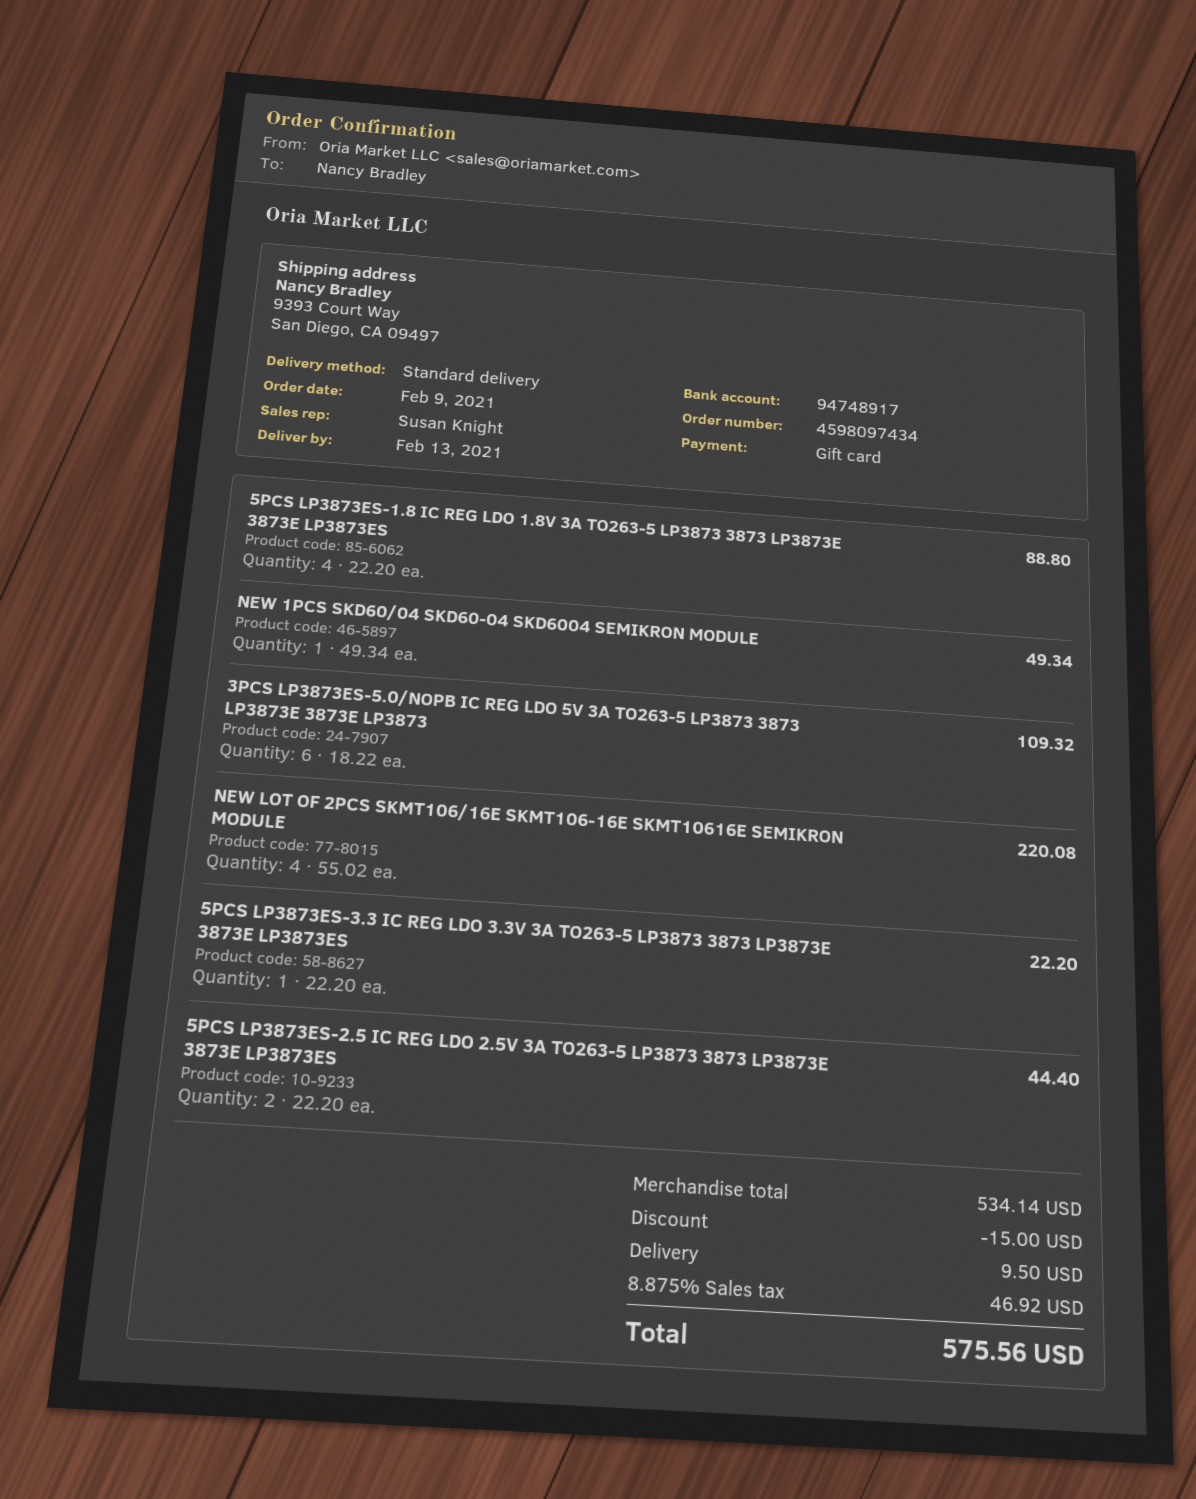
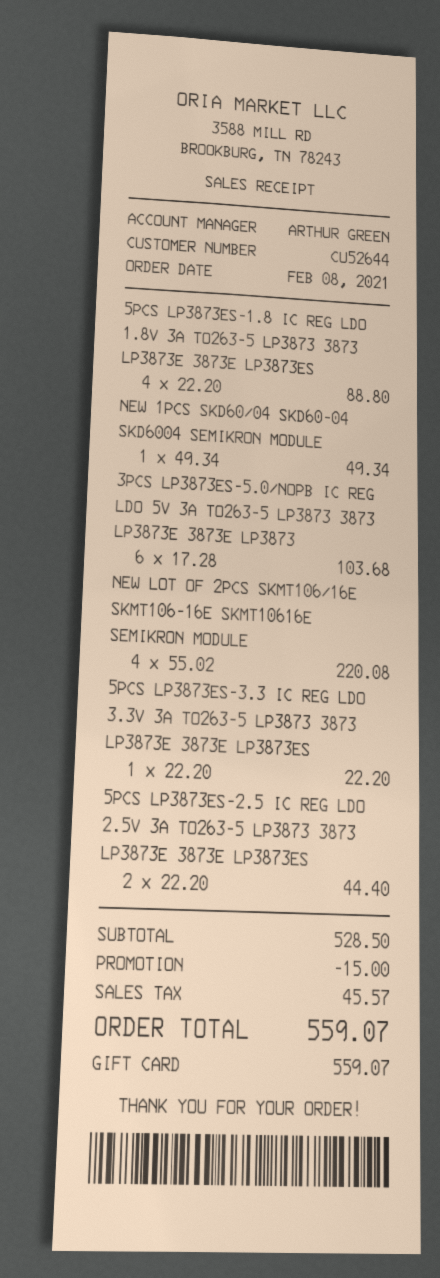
order date: 2021-02-09 -> 2021-02-08
sales rep: Susan Knight -> ARTHUR GREEN
3PCS LP3873ES-5.0/NOPB IC REG LDO 5V 3A TO263-5 LP3873 3873 LP3873E 3873E LP3873: 6 x 18.22 = 109.32 -> 6 x 17.28 = 103.68
subtotal: 534.14 -> 528.50
shipping: 9.50 -> none
tax: 46.92 -> 45.57
total: 575.56 -> 559.07

